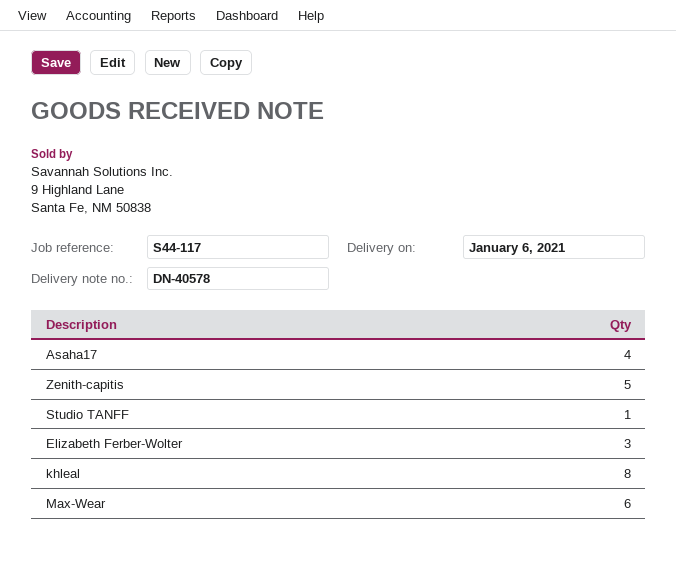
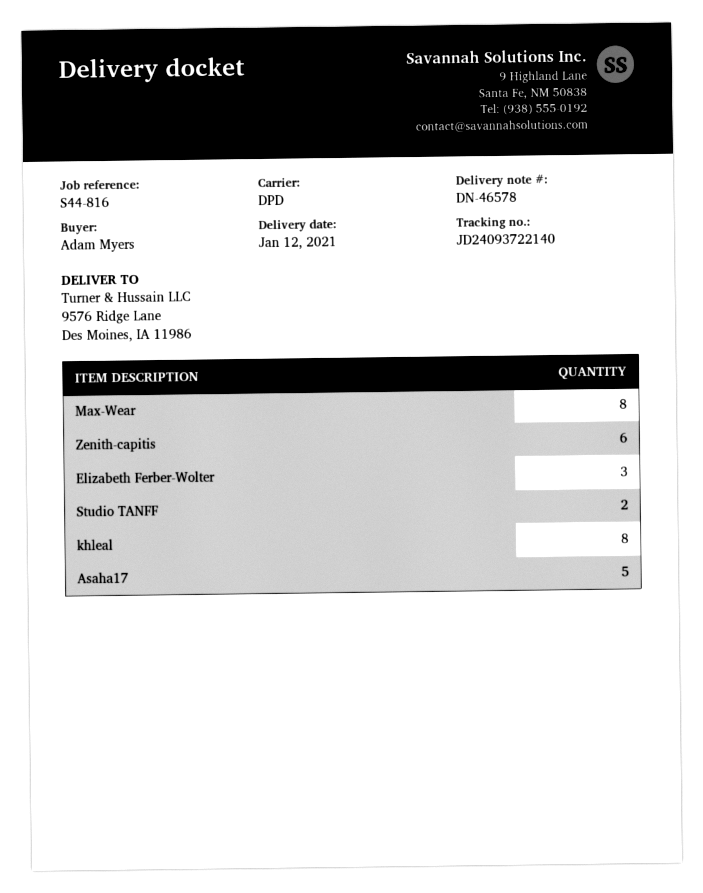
delivery note number: DN-40578 -> DN-46578
delivery date: 2021-01-06 -> 2021-01-12
reference: S44-117 -> S44-816
Asaha17: 4 -> 5
Zenith-capitis: 5 -> 6
Studio TANFF: 1 -> 2
Max-Wear: 6 -> 8

